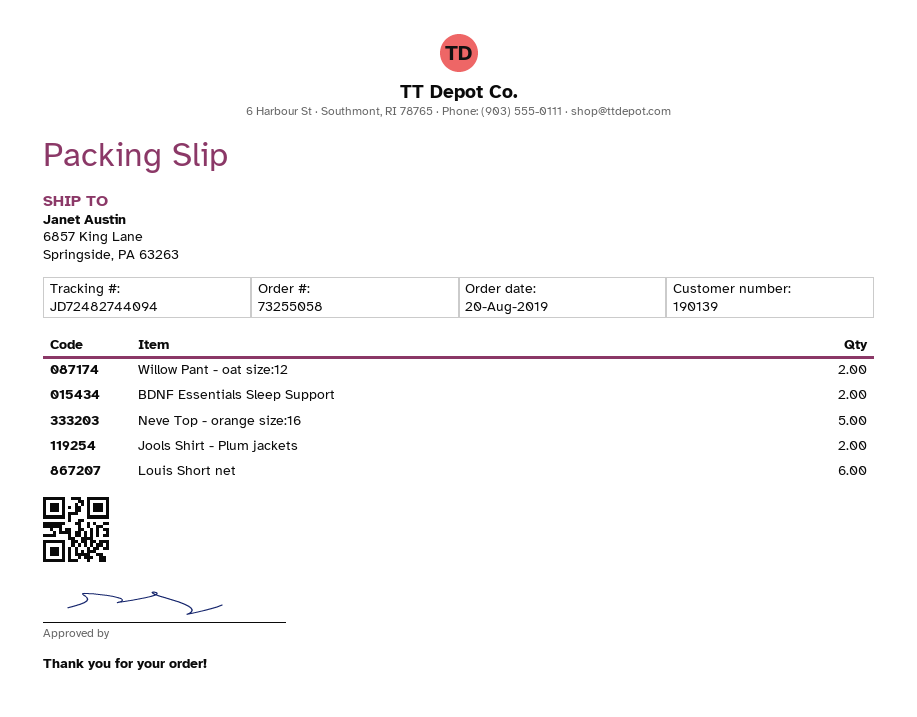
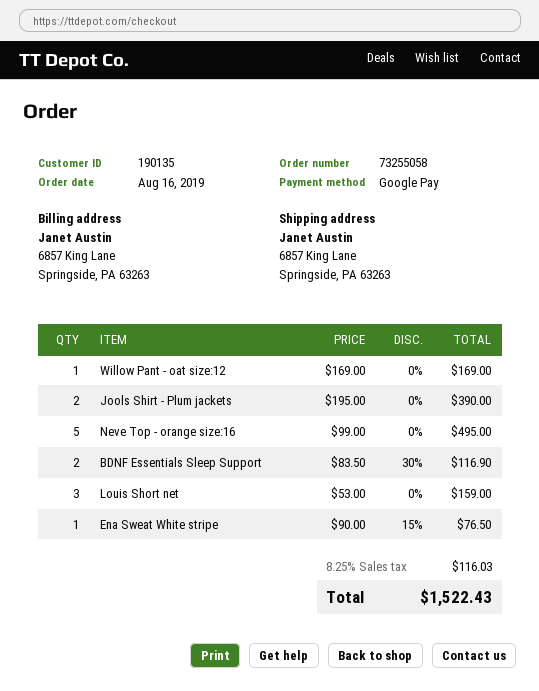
order date: 2019-08-20 -> 2019-08-16
customer number: 190139 -> 190135
Willow Pant - oat size:12: 2 -> 1
Louis Short net: 6 -> 3
Ena Sweat White stripe: none -> 1

